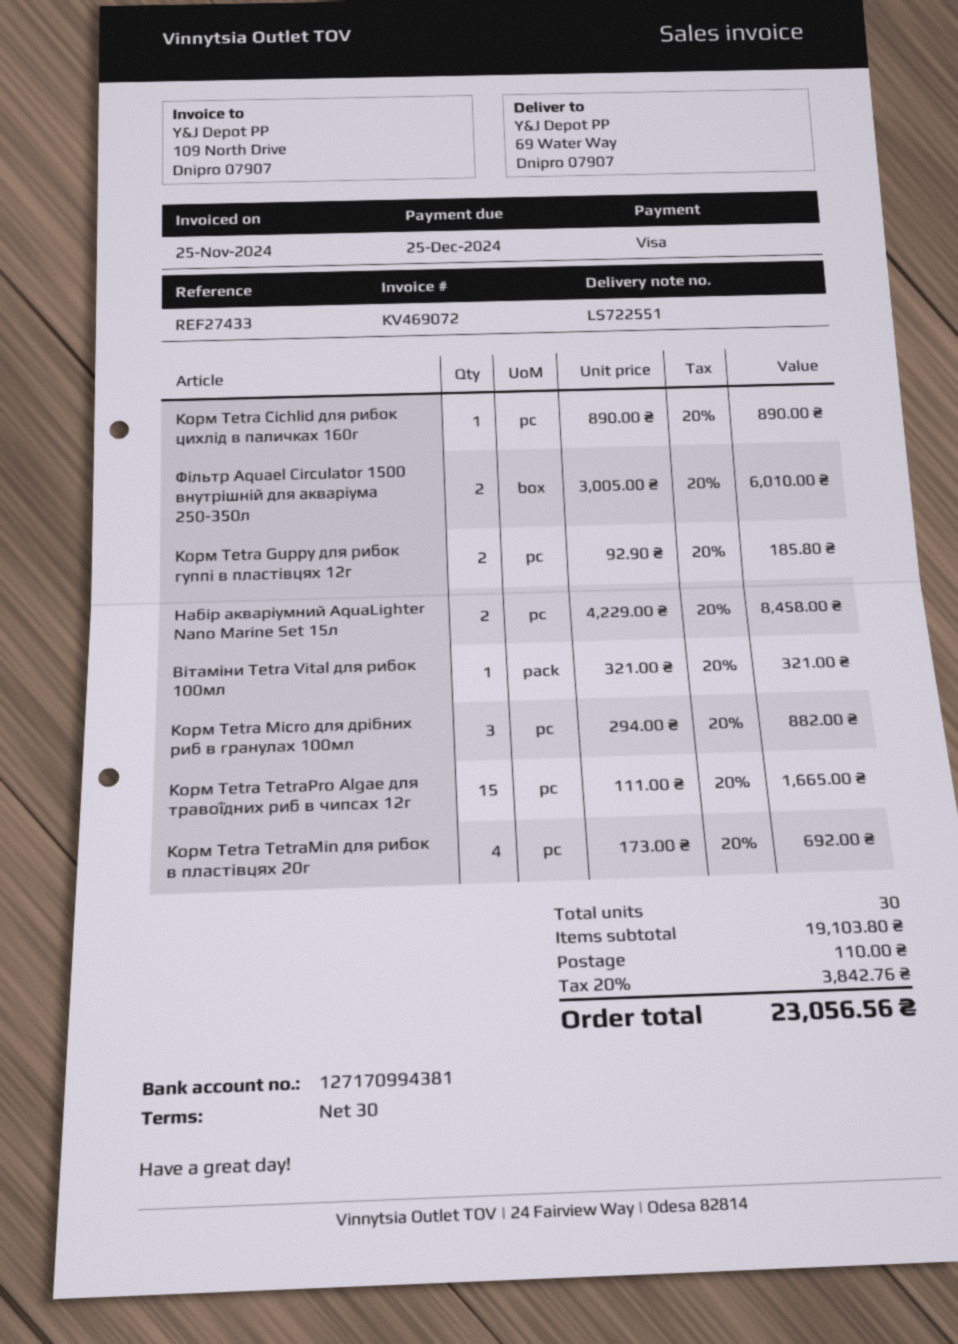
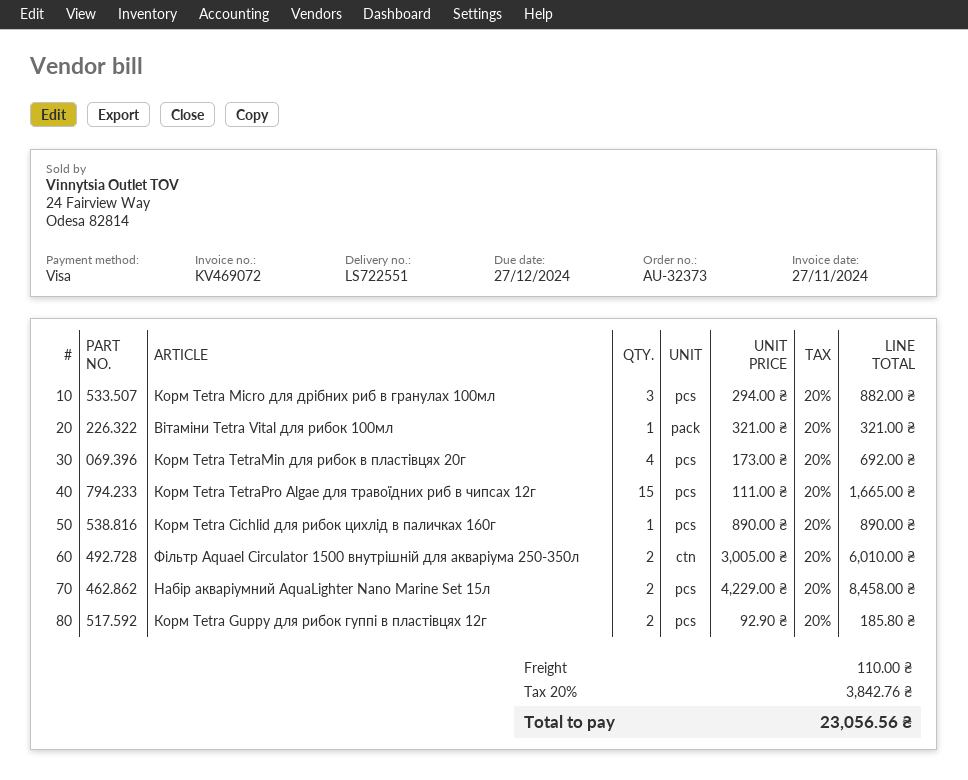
invoice date: 2024-11-25 -> 2024-11-27
due date: 2024-12-25 -> 2024-12-27

